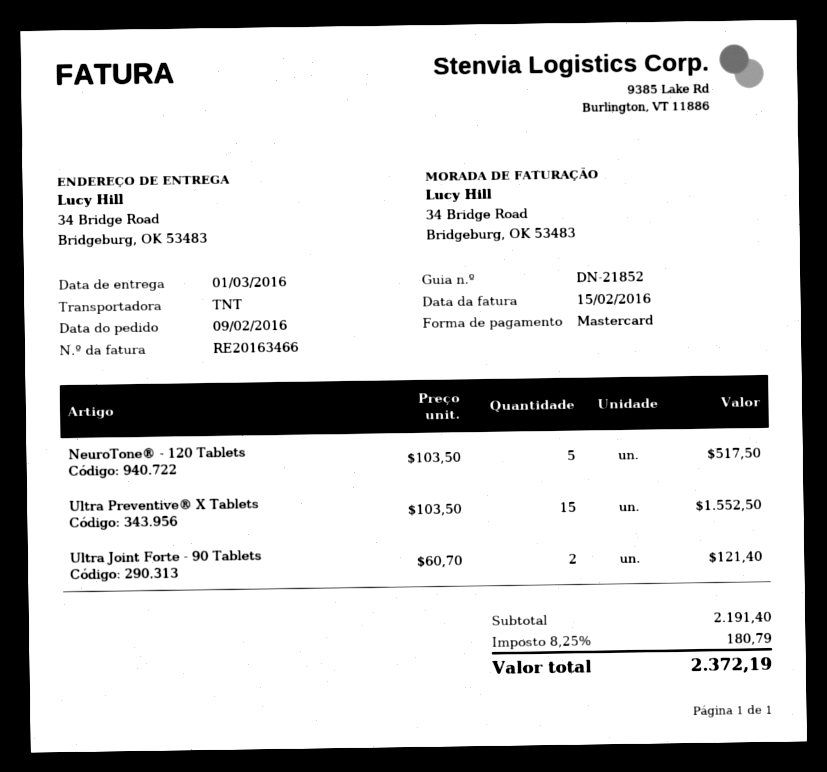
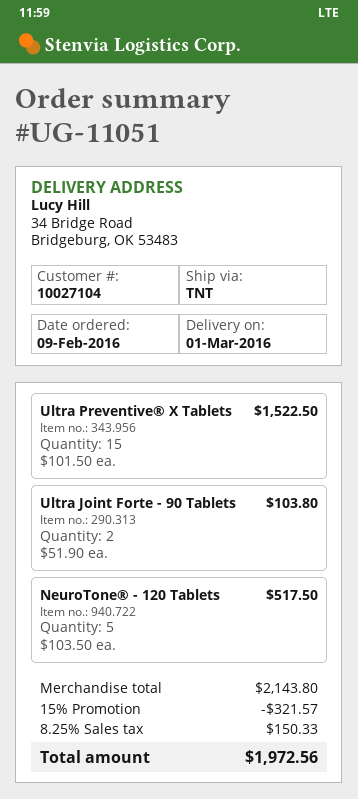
Ultra Preventive® X Tablets: 15 x 103.50 = 1552.50 -> 15 x 101.50 = 1522.50
Ultra Joint Forte - 90 Tablets: 2 x 60.70 = 121.40 -> 2 x 51.90 = 103.80
subtotal: 2191.40 -> 2143.80
discount: none -> 15% = 321.57
tax: 8.25% = 180.79 -> 8.25% = 150.33
total: 2372.19 -> 1972.56

